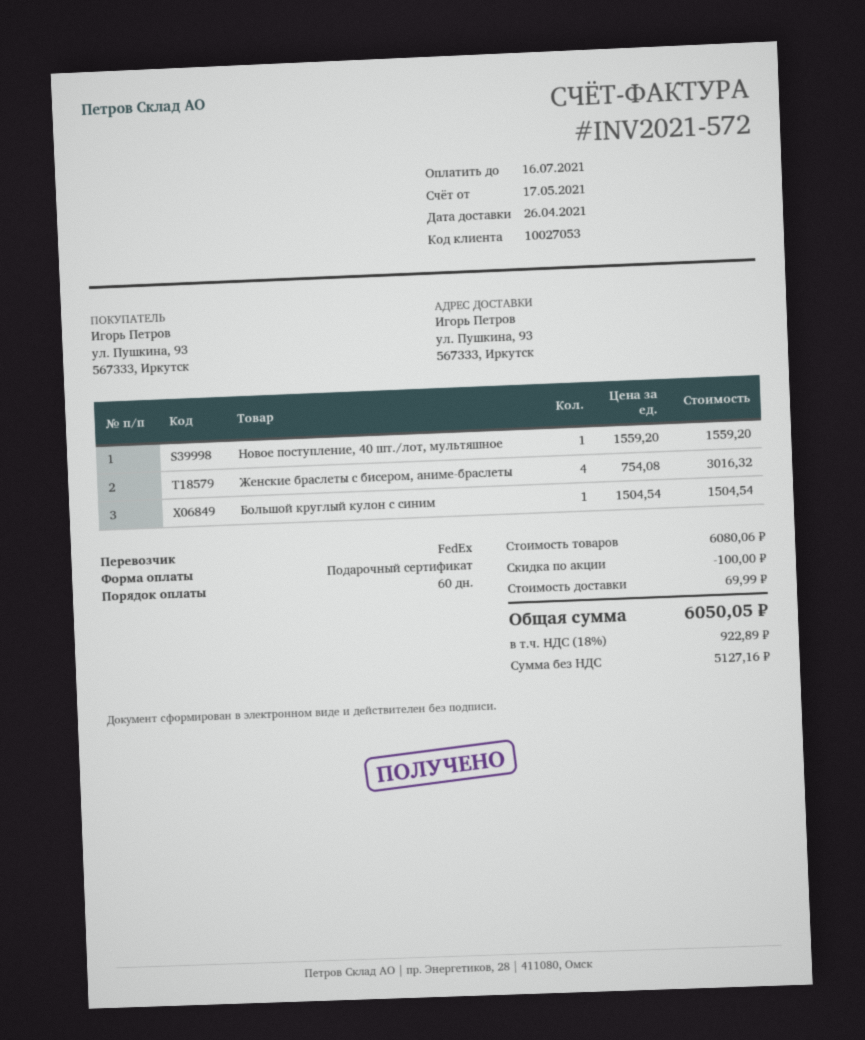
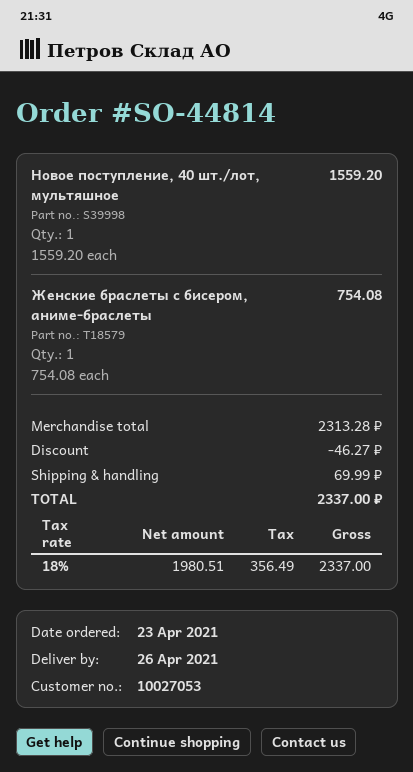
Женские браслеты с бисером, аниме-браслеты: 4 x 754.08 = 3016.32 -> 1 x 754.08 = 754.08
Большой круглый кулон с синим: 1 x 1504.54 = 1504.54 -> none
subtotal: 6080.06 -> 2313.28
discount: 100.00 -> 46.27
net: 5127.16 -> 1980.51
tax: 18% = 922.89 -> 18% = 356.49
total: 6050.05 -> 2337.00

